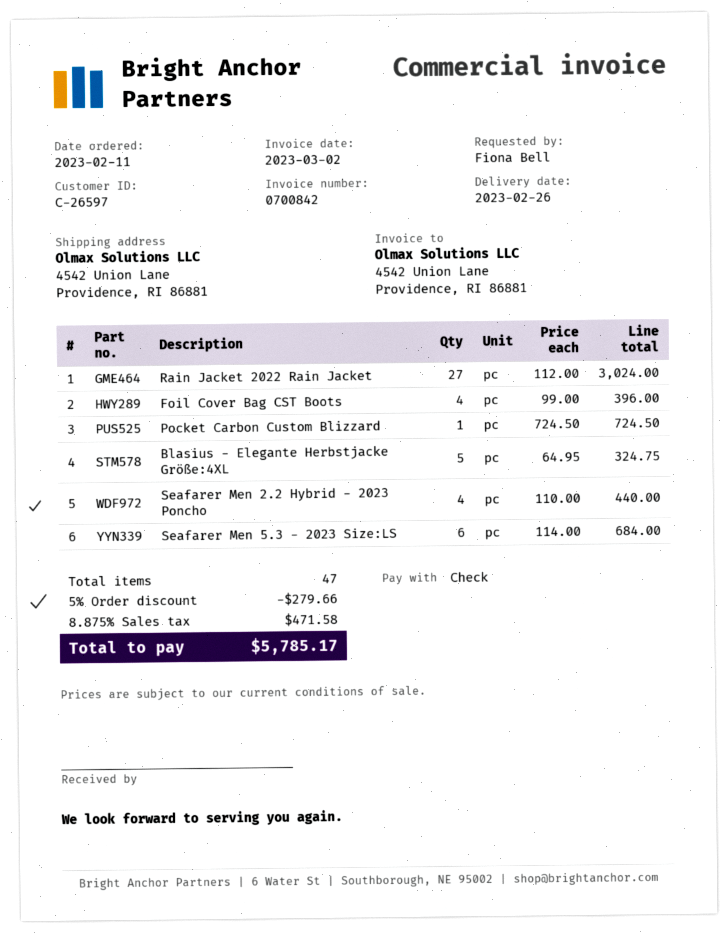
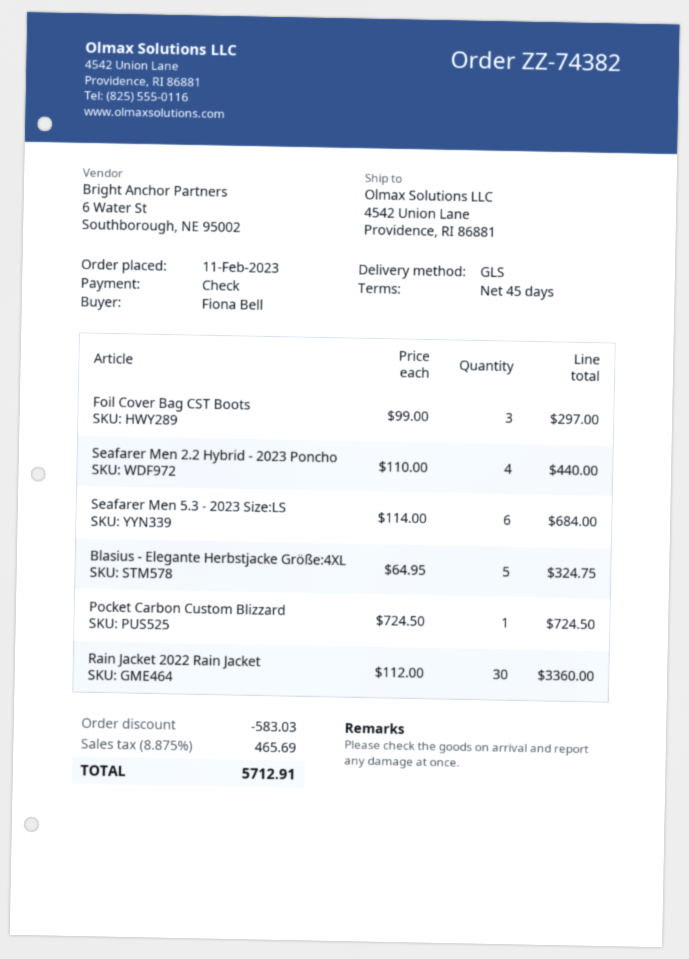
Rain Jacket 2022 Rain Jacket: 27 x 112.00 = 3024.00 -> 30 x 112.00 = 3360.00
Foil Cover Bag CST Boots: 4 x 99.00 = 396.00 -> 3 x 99.00 = 297.00
discount: 279.66 -> 583.03
tax: 8.875% = 471.58 -> 8.875% = 465.69
total: 5785.17 -> 5712.91

